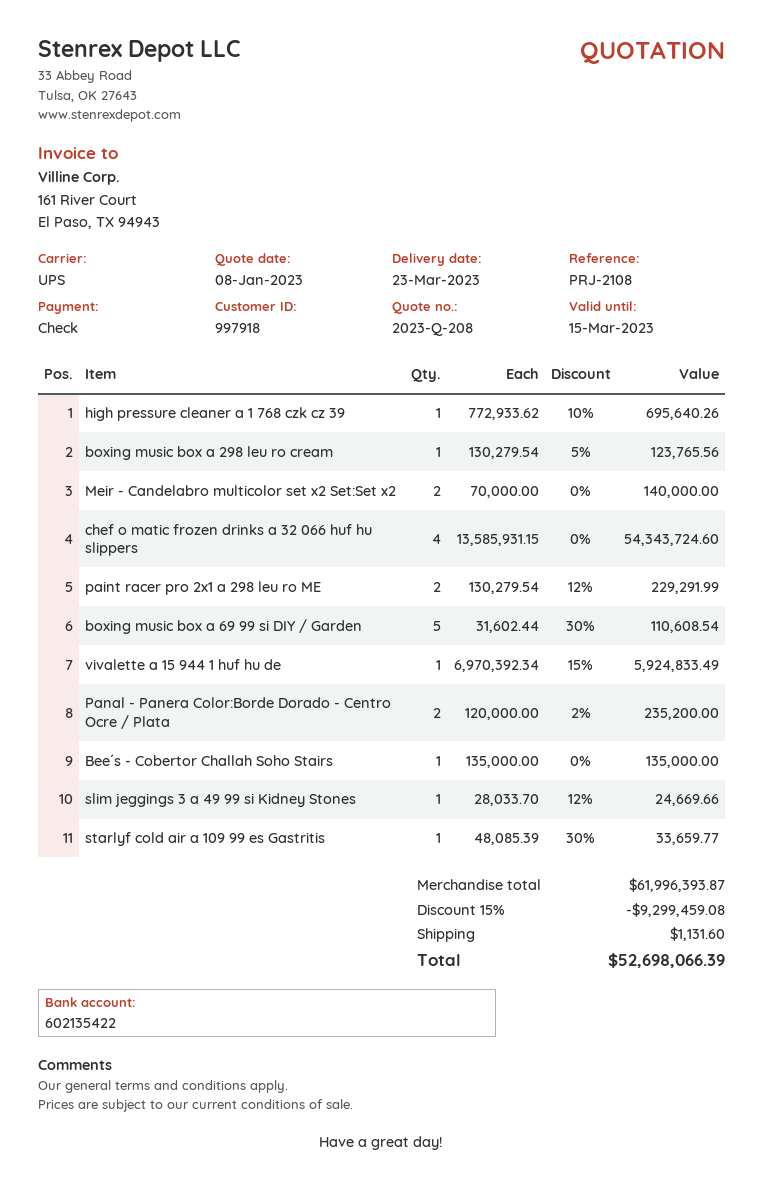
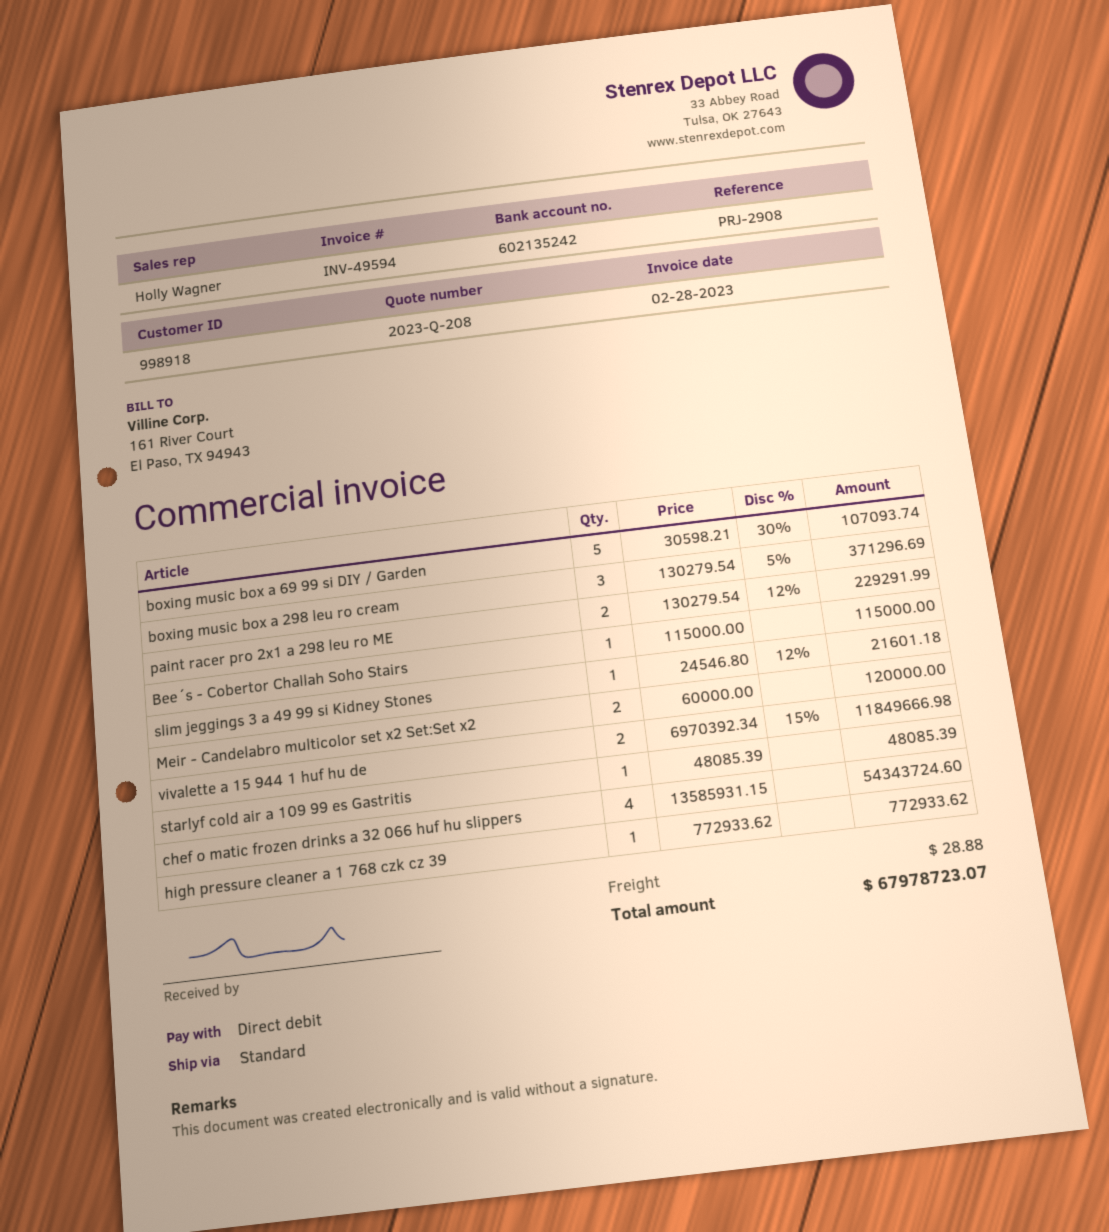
customer number: 997918 -> 998918
reference: PRJ-2108 -> PRJ-2908
payment method: cheque -> direct debit
bank account: 602135422 -> 602135242
shipping method: UPS -> standard
high pressure cleaner a 1 768 czk cz 39: 1 x 772933.62 - 10% = 695640.26 -> 1 x 772933.62 = 772933.62
boxing music box a 298 leu ro cream: 1 x 130279.54 - 5% = 123765.56 -> 3 x 130279.54 - 5% = 371296.69
Meir - Candelabro multicolor set x2 Set:Set x2: 2 x 70000.00 = 140000.00 -> 2 x 60000.00 = 120000.00
boxing music box a 69 99 si DIY / Garden: 5 x 31602.44 - 30% = 110608.54 -> 5 x 30598.21 - 30% = 107093.74
vivalette a 15 944 1 huf hu de: 1 x 6970392.34 - 15% = 5924833.49 -> 2 x 6970392.34 - 15% = 11849666.98
Panal - Panera Color:Borde Dorado - Centro Ocre / Plata: 2 x 120000.00 - 2% = 235200.00 -> none
Bee´s - Cobertor Challah Soho Stairs: 1 x 135000.00 = 135000.00 -> 1 x 115000.00 = 115000.00
slim jeggings 3 a 49 99 si Kidney Stones: 1 x 28033.70 - 12% = 24669.66 -> 1 x 24546.80 - 12% = 21601.18
starlyf cold air a 109 99 es Gastritis: 1 x 48085.39 - 30% = 33659.77 -> 1 x 48085.39 = 48085.39
discount: 15% = 9299459.08 -> none
shipping: 1131.60 -> 28.88
total: 52698066.39 -> 67978723.07

